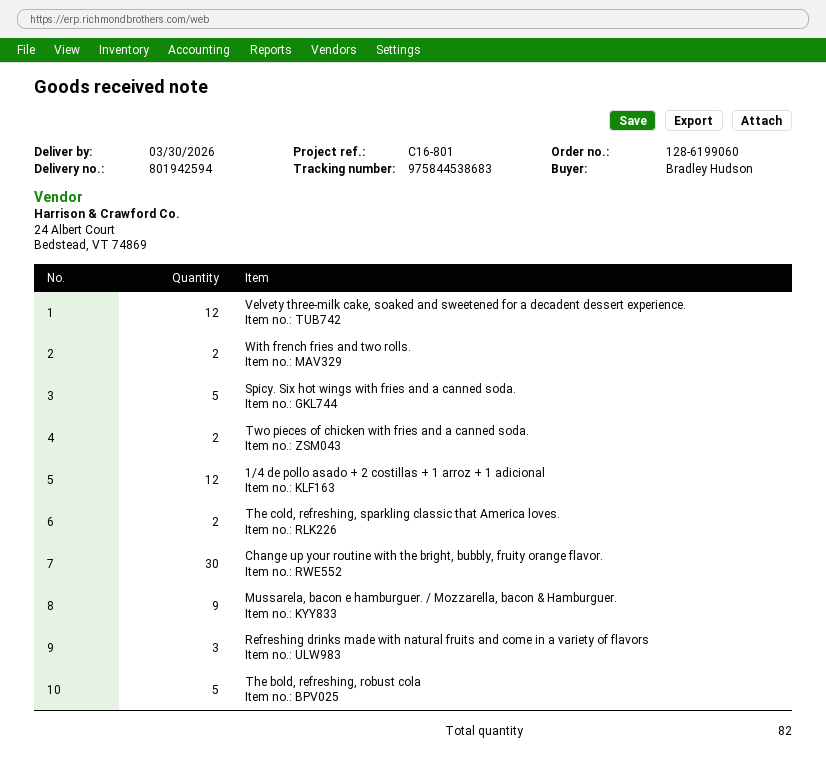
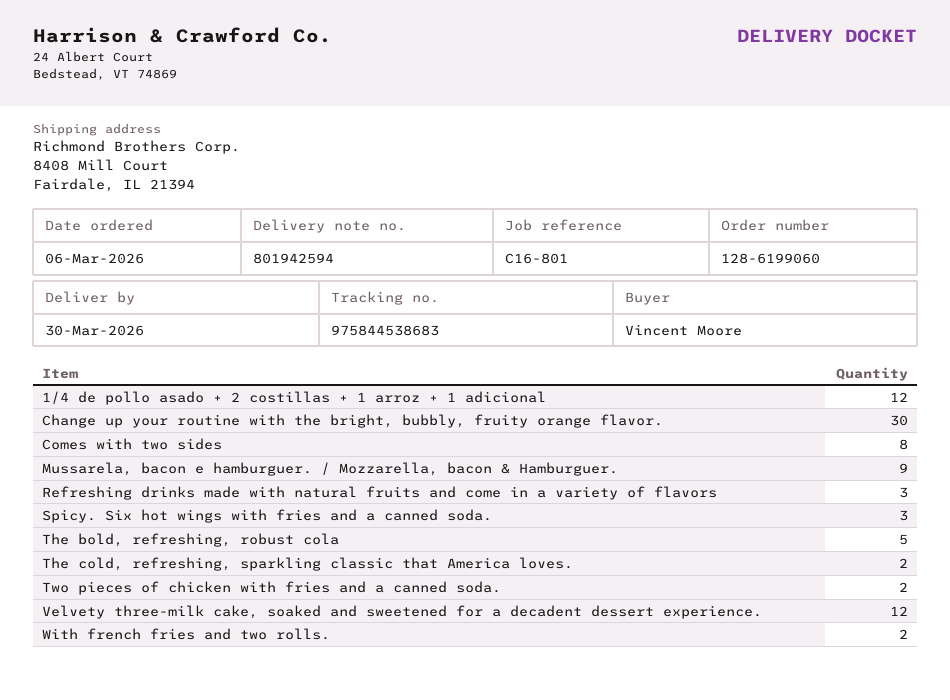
ordered by: Bradley Hudson -> Vincent Moore
Spicy. Six hot wings with fries and a canned soda.: 5 -> 3
Comes with two sides: none -> 8

